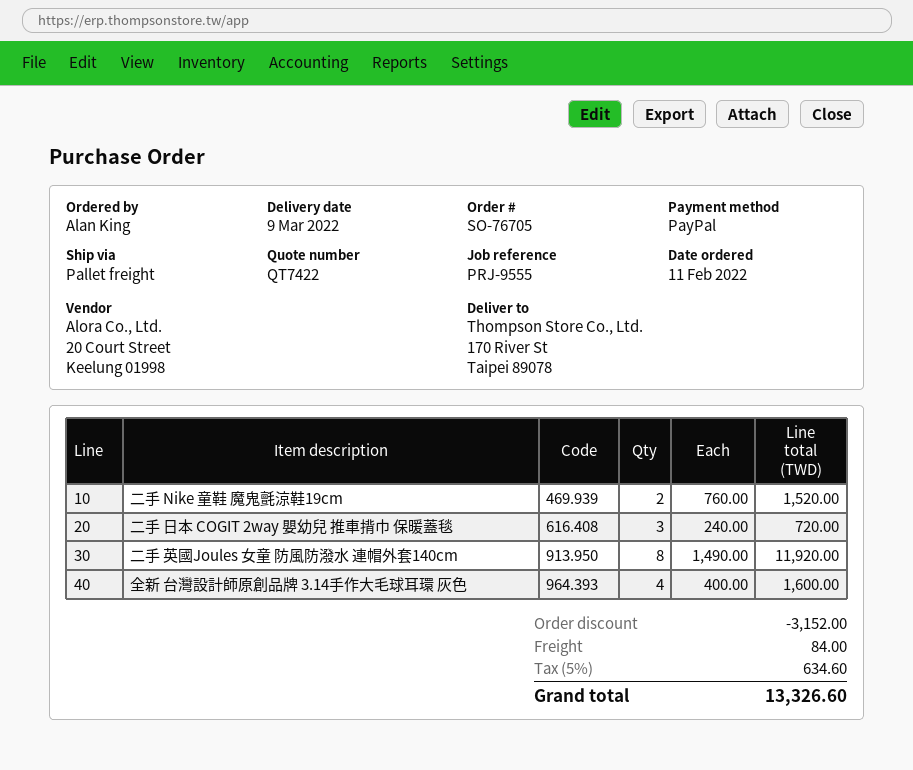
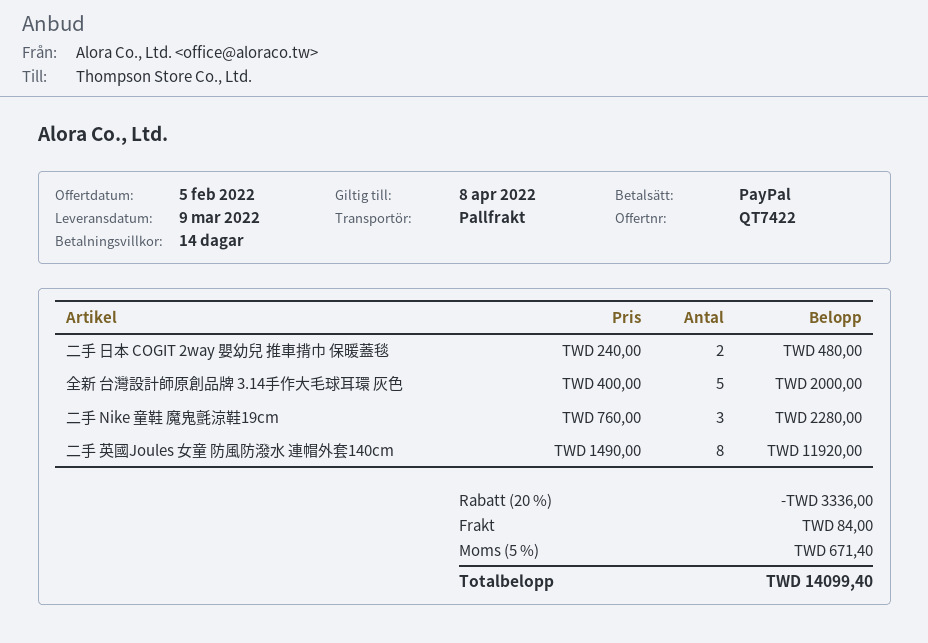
二手 Nike 童鞋 魔鬼氈涼鞋19cm: 2 x 760.00 = 1520.00 -> 3 x 760.00 = 2280.00
二手 日本 COGIT 2way 嬰幼兒 推車揹巾 保暖蓋毯: 3 x 240.00 = 720.00 -> 2 x 240.00 = 480.00
全新 台灣設計師原創品牌 3.14手作大毛球耳環 灰色: 4 x 400.00 = 1600.00 -> 5 x 400.00 = 2000.00
discount: 3152.00 -> 3336.00
tax: 5% = 634.60 -> 5% = 671.40
total: 13326.60 -> 14099.40

